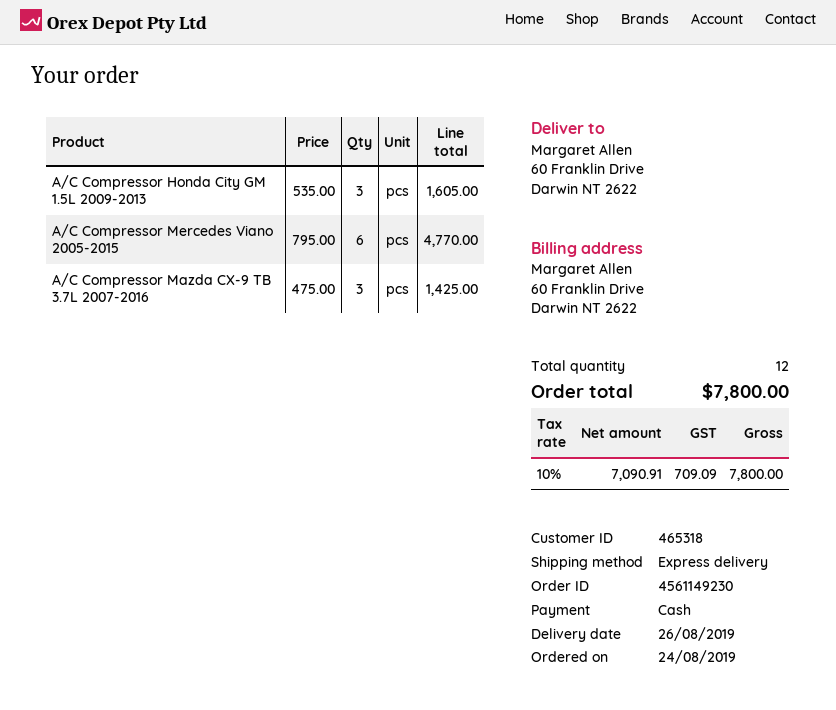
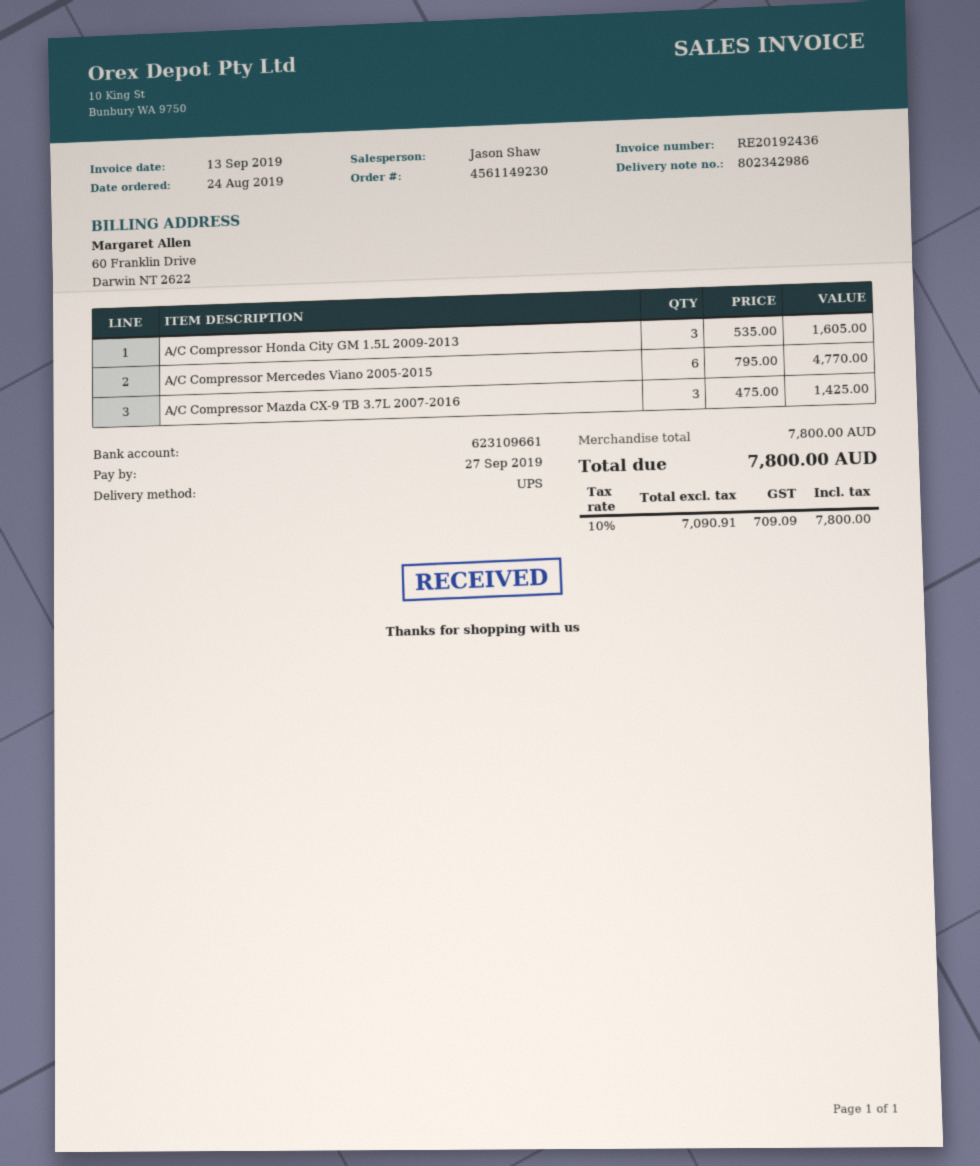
shipping method: express -> UPS

